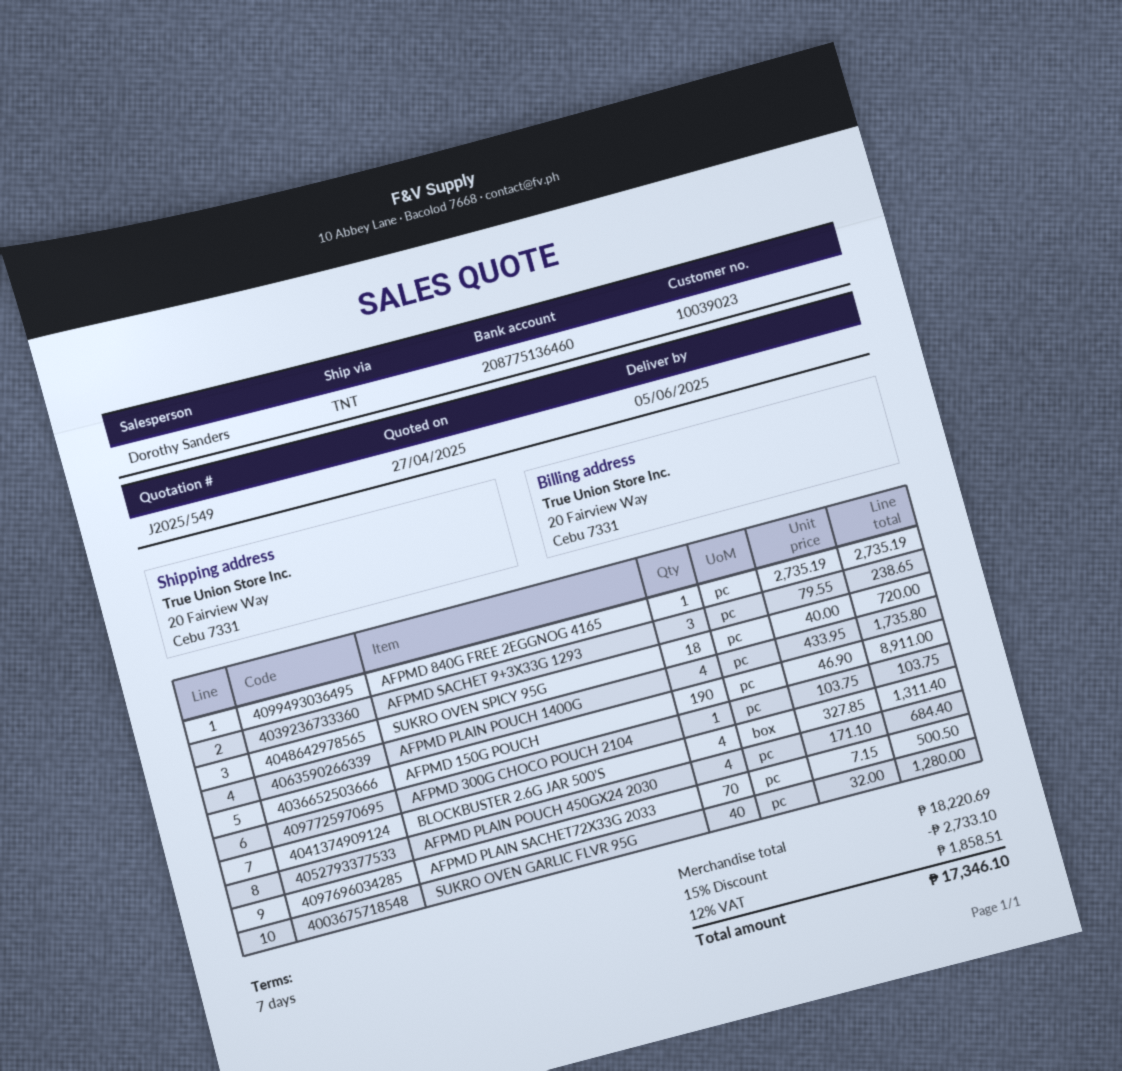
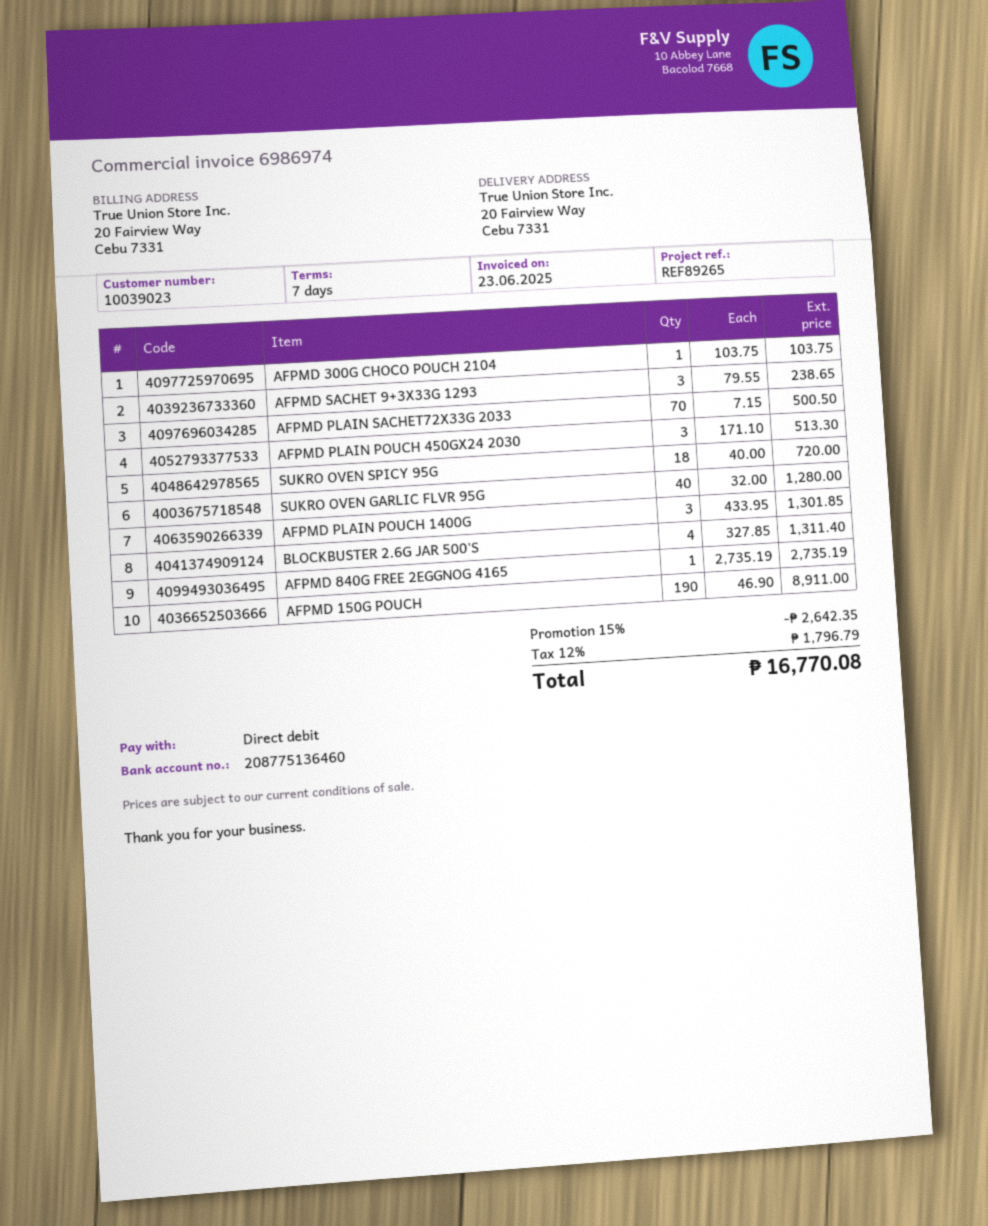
AFPMD PLAIN POUCH 1400G: 4 x 433.95 = 1735.80 -> 3 x 433.95 = 1301.85
AFPMD PLAIN POUCH 450GX24 2030: 4 x 171.10 = 684.40 -> 3 x 171.10 = 513.30
discount: 15% = 2733.10 -> 15% = 2642.35
tax: 12% = 1858.51 -> 12% = 1796.79
total: 17346.10 -> 16770.08

